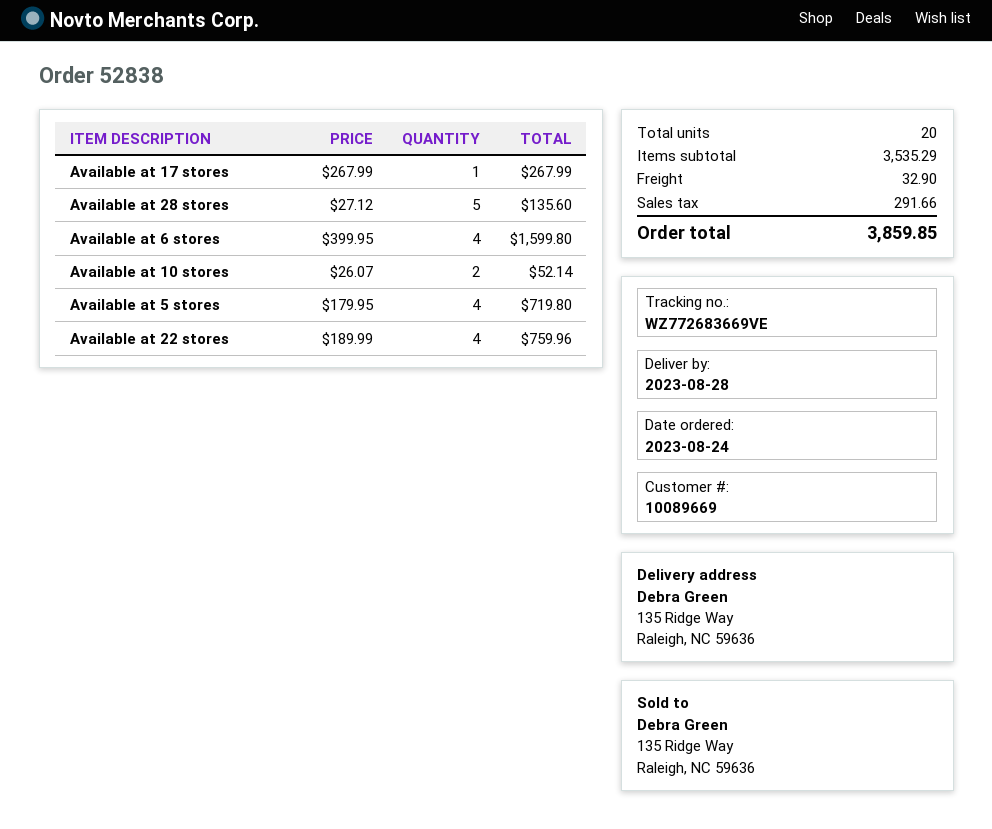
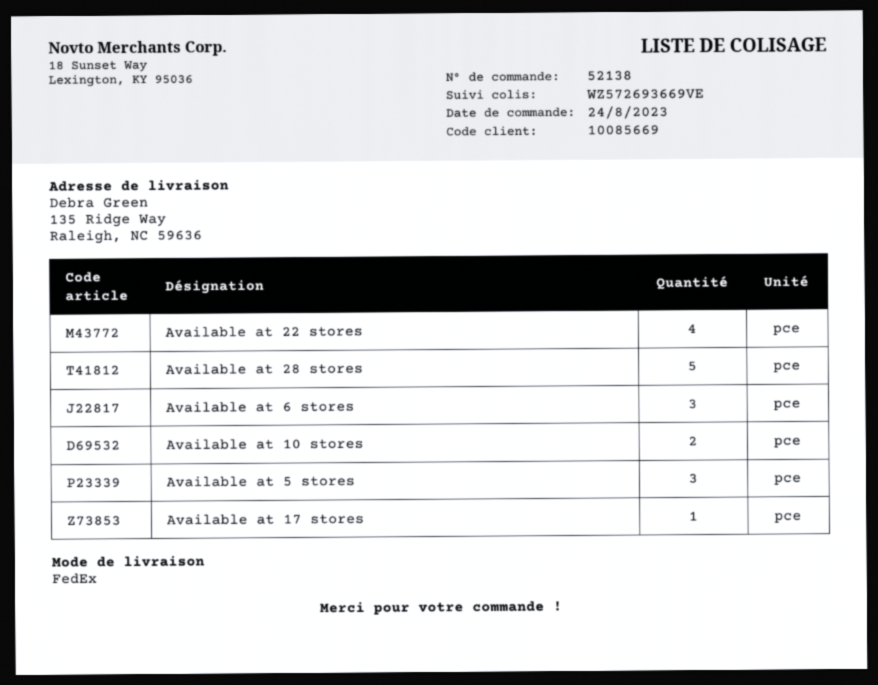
order number: 52838 -> 52138
customer number: 10089669 -> 10085669
tracking number: WZ772683669VE -> WZ572693669VE
Available at 6 stores: 4 -> 3
Available at 5 stores: 4 -> 3

